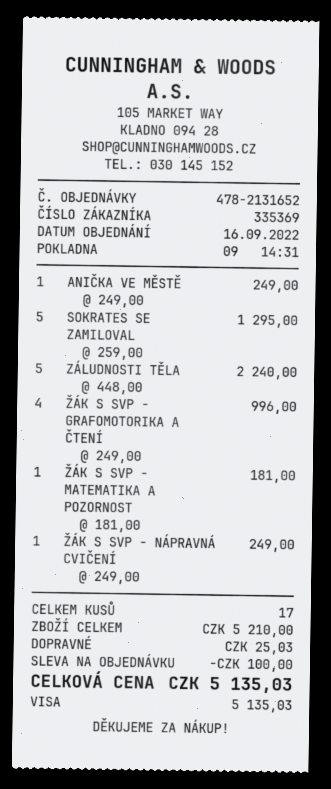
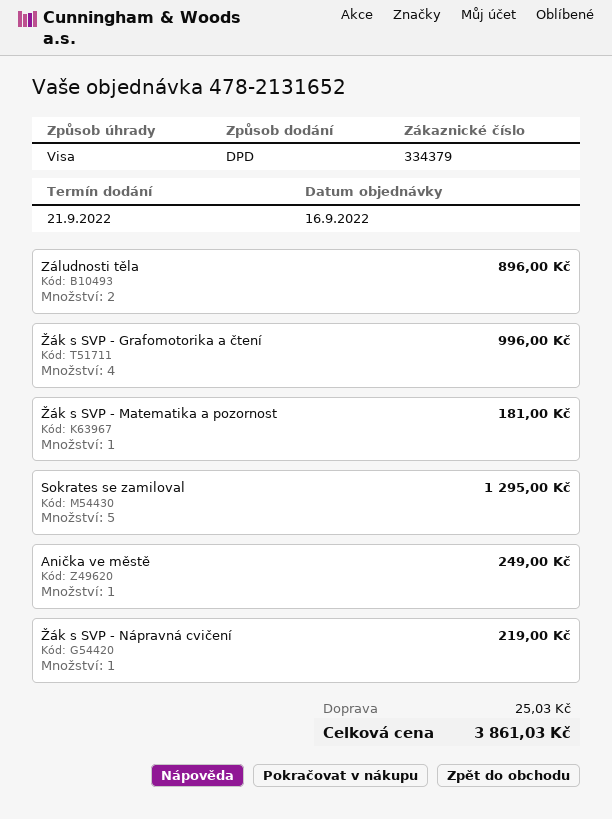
customer number: 335369 -> 334379
ZÁLUDNOSTI TĚLA: 5 for 2240.00 -> 2 for 896.00
ŽÁK S SVP - NÁPRAVNÁ CVIČENÍ: 1 for 249.00 -> 1 for 219.00
discount: 100.00 -> none
total: 5135.03 -> 3861.03

